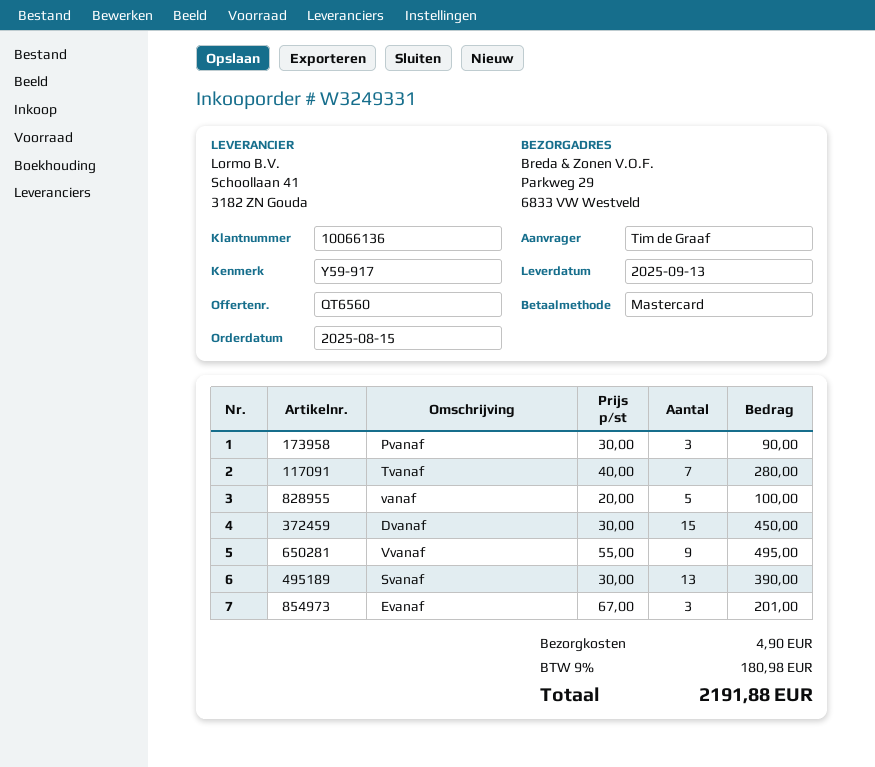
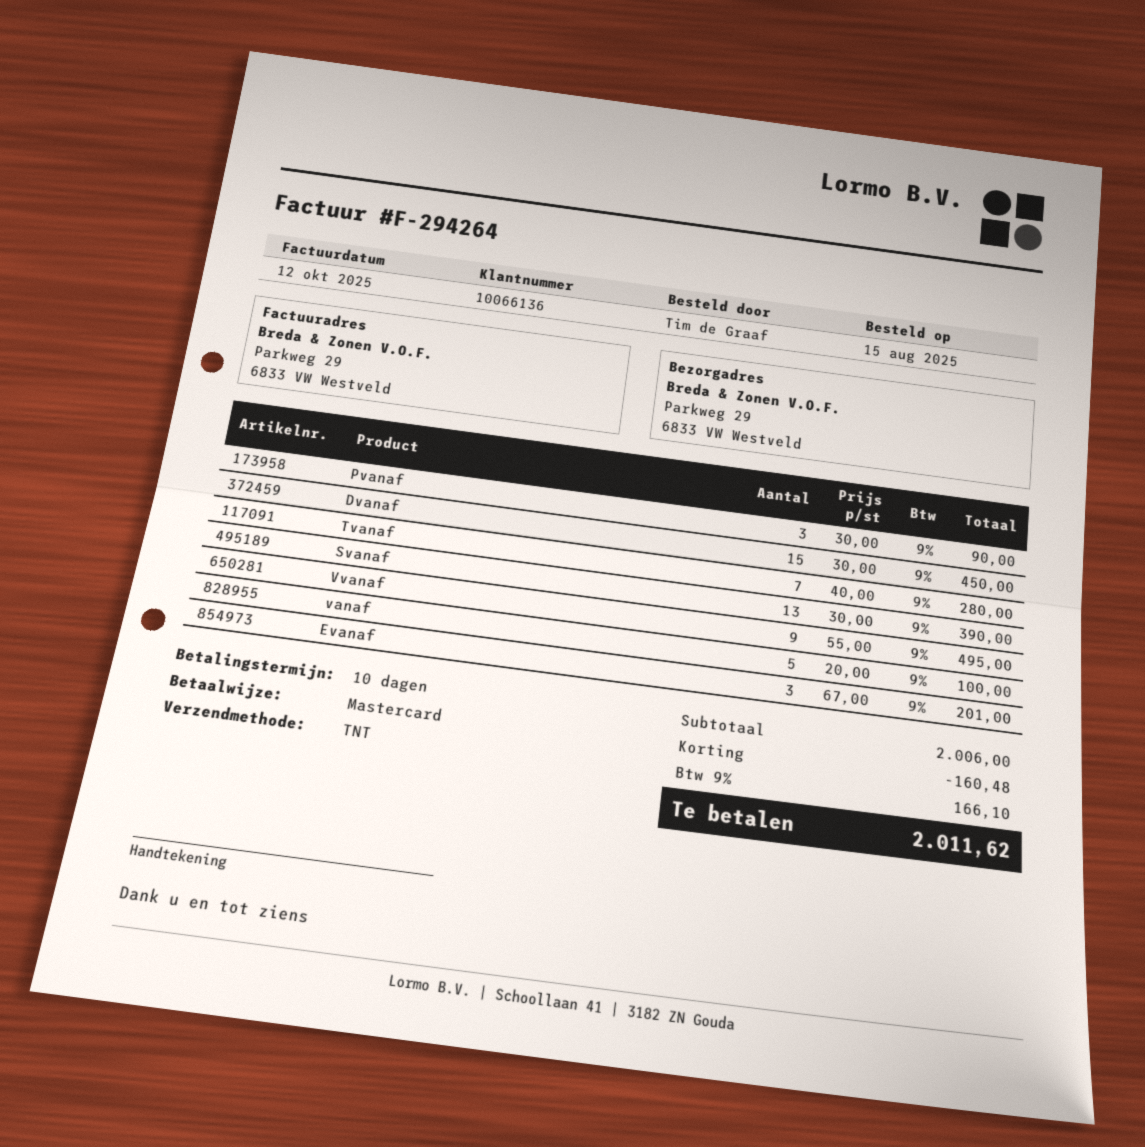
discount: none -> 160.48
shipping: 4.90 -> none
tax: 9% = 180.98 -> 9% = 166.10
total: 2191.88 -> 2011.62

